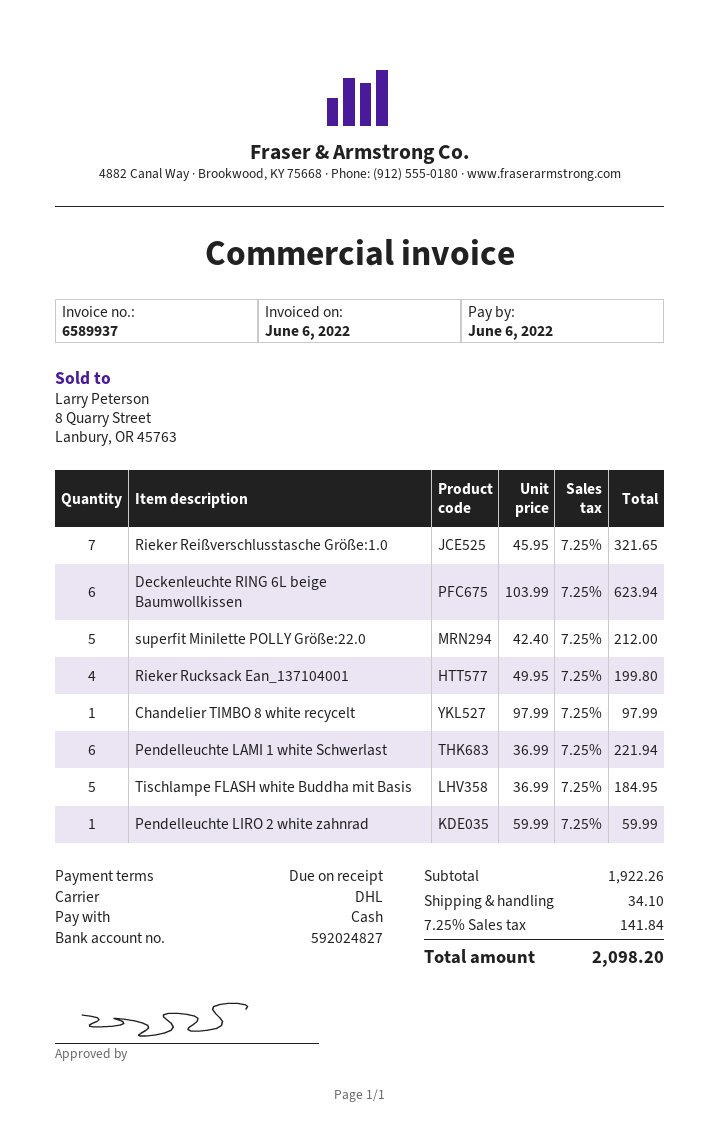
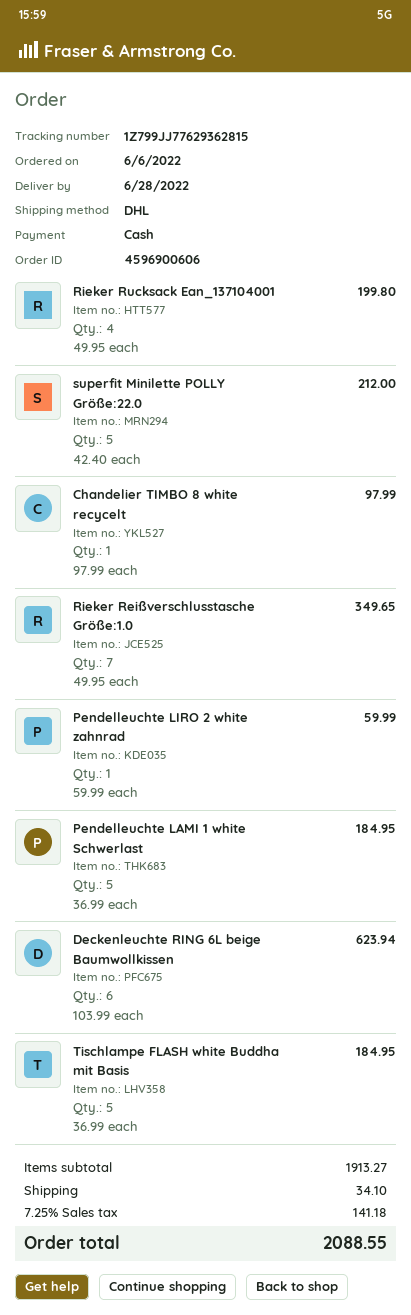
Rieker Reißverschlusstasche Größe:1.0: 7 x 45.95 = 321.65 -> 7 x 49.95 = 349.65
Pendelleuchte LAMI 1 white Schwerlast: 6 x 36.99 = 221.94 -> 5 x 36.99 = 184.95
subtotal: 1922.26 -> 1913.27
tax: 7.25% = 141.84 -> 7.25% = 141.18
total: 2098.20 -> 2088.55

